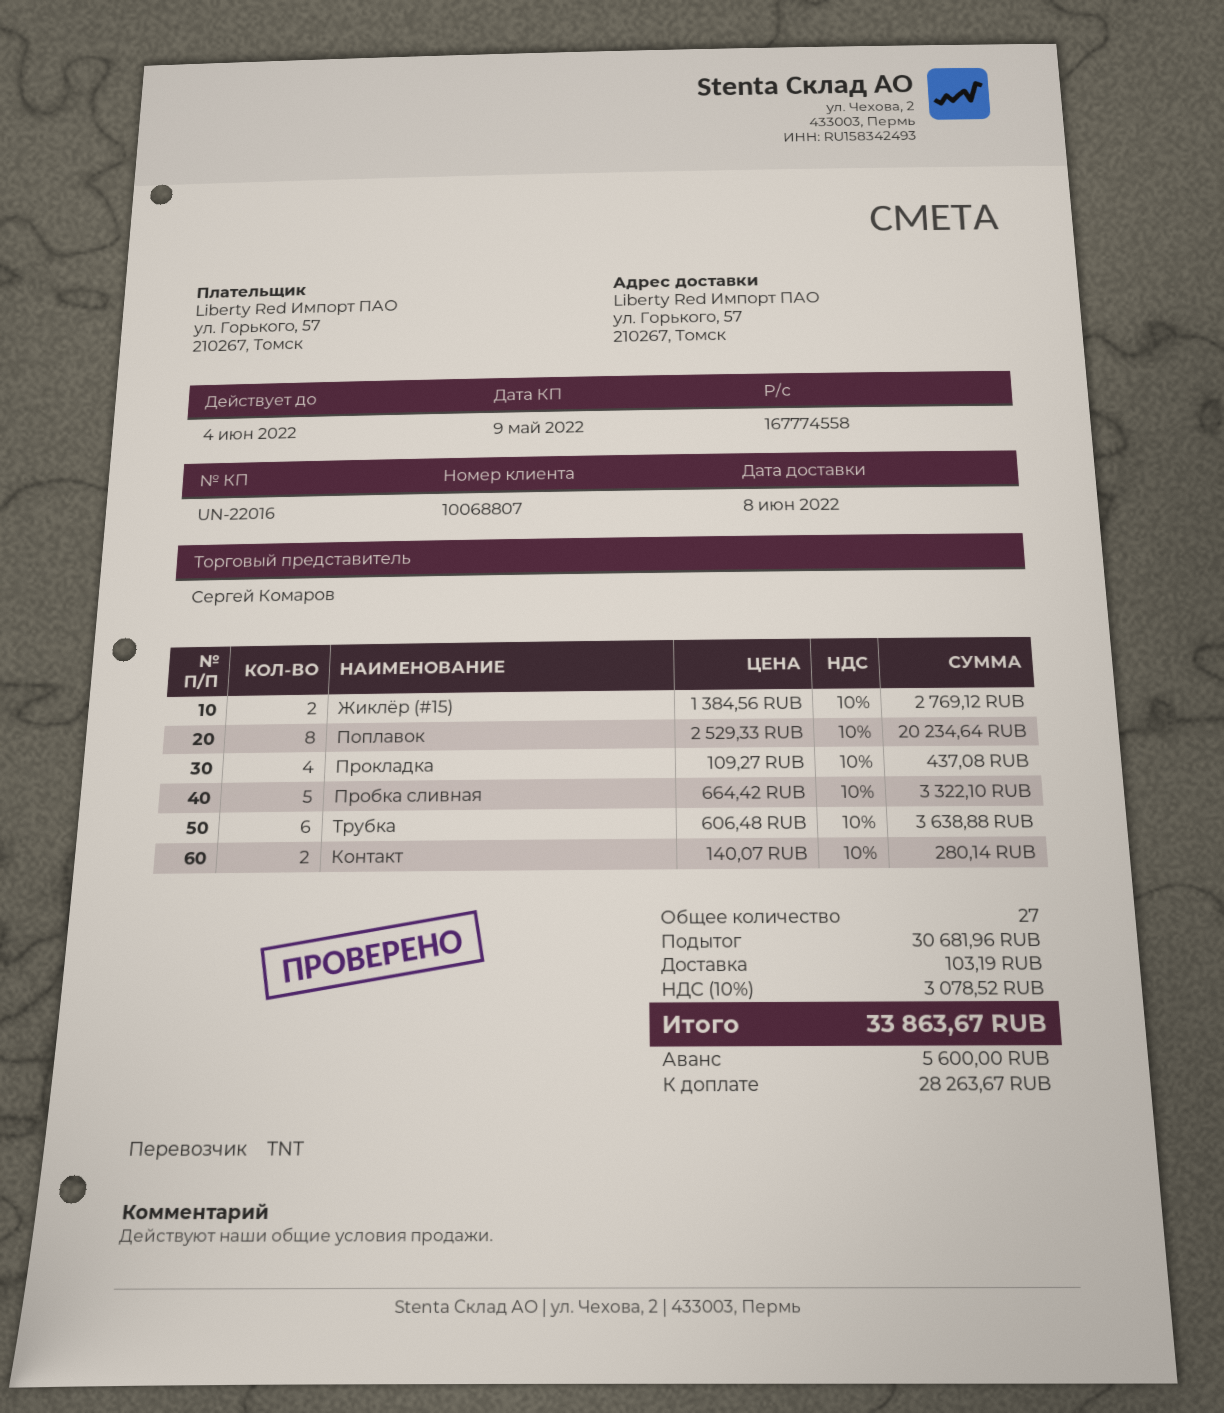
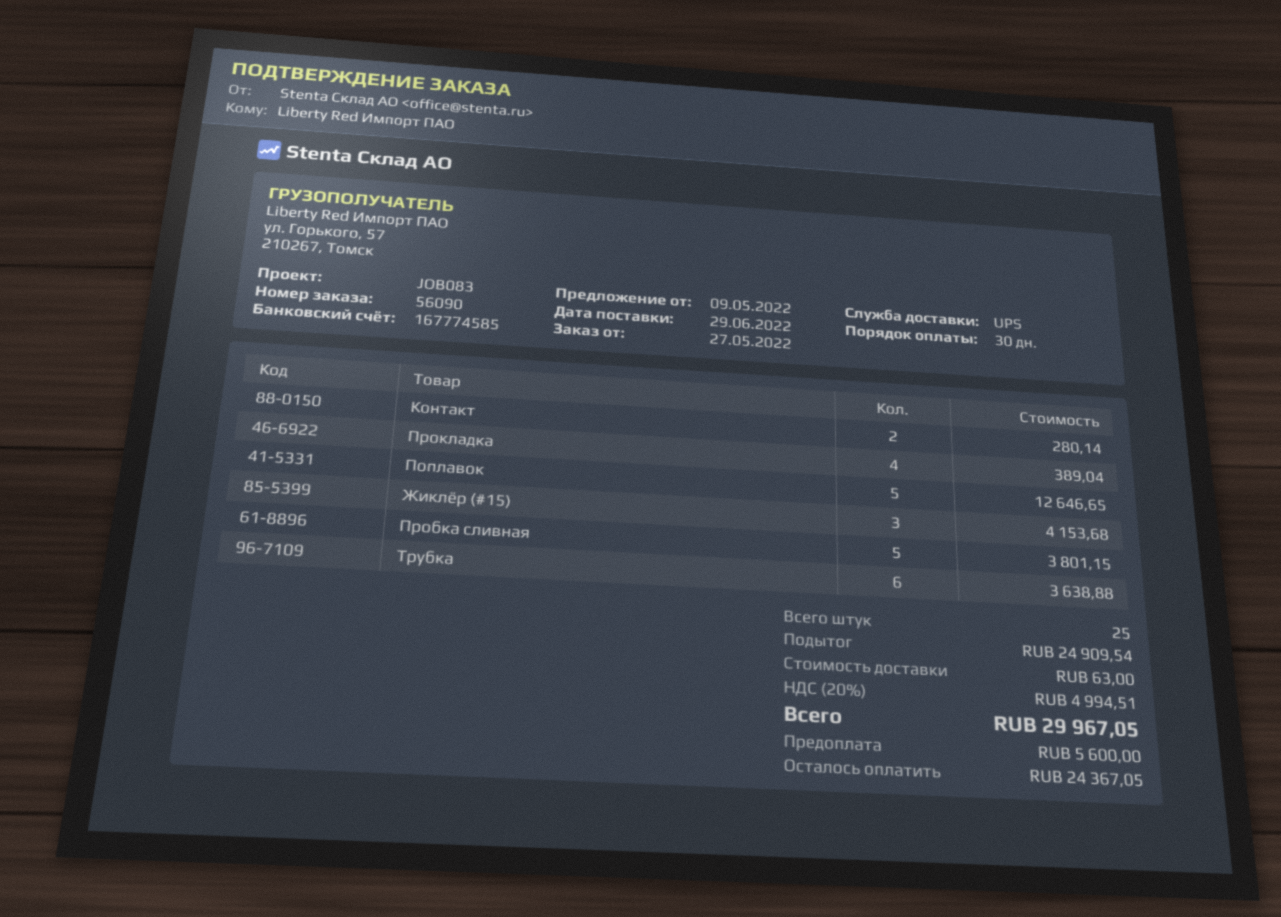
delivery date: 2022-06-08 -> 2022-06-29
bank account: 167774558 -> 167774585
shipping method: TNT -> UPS
Жиклёр (#15): 2 for 2769.12 -> 3 for 4153.68
Поплавок: 8 for 20234.64 -> 5 for 12646.65
Прокладка: 4 for 437.08 -> 4 for 389.04
Пробка сливная: 5 for 3322.10 -> 5 for 3801.15
total quantity: 27 -> 25
subtotal: 30681.96 -> 24909.54
shipping: 103.19 -> 63.00
tax: 10% = 3078.52 -> 20% = 4994.51
total: 33863.67 -> 29967.05
balance: 28263.67 -> 24367.05

